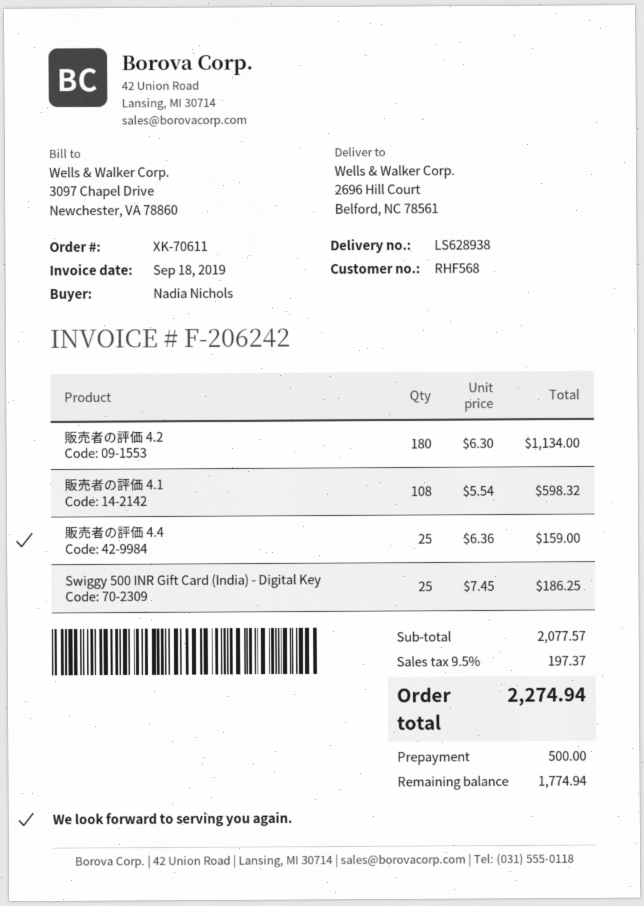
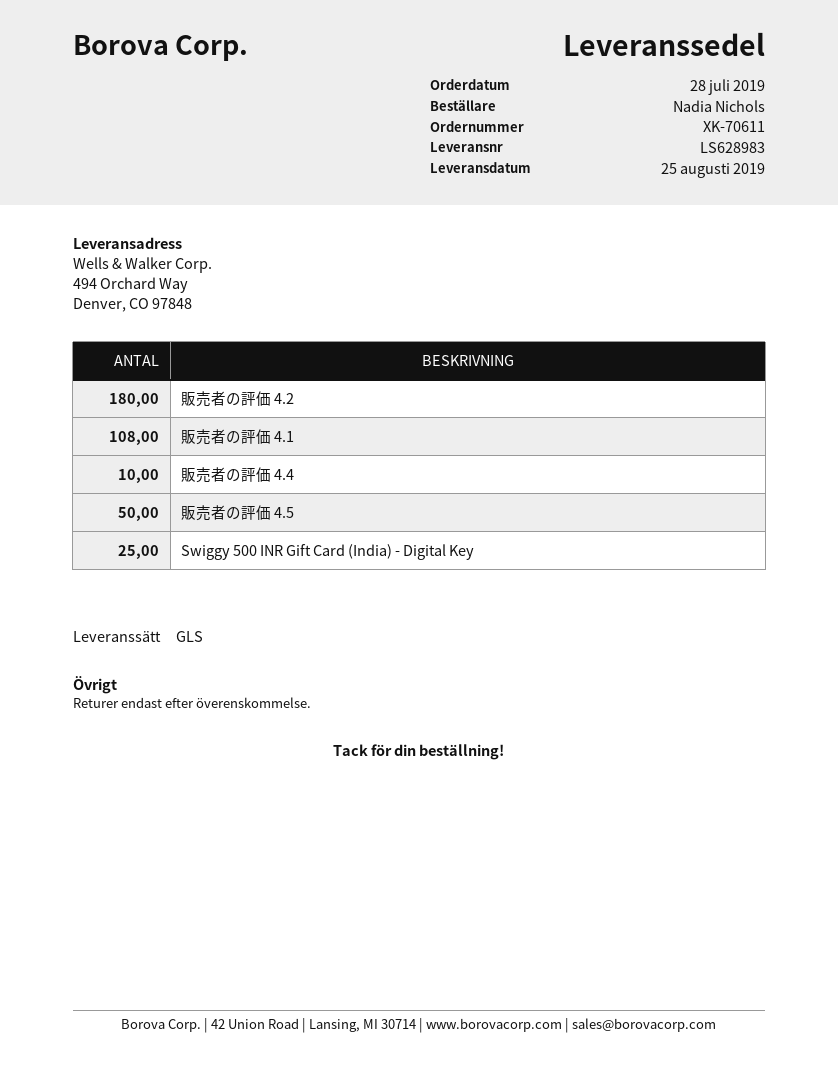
delivery note number: LS628938 -> LS628983
ship to: 2696 Hill Court, Belford, NC 78561 -> 494 Orchard Way, Denver, CO 97848
販売者の評価 4.4: 25 -> 10
販売者の評価 4.5: none -> 50

